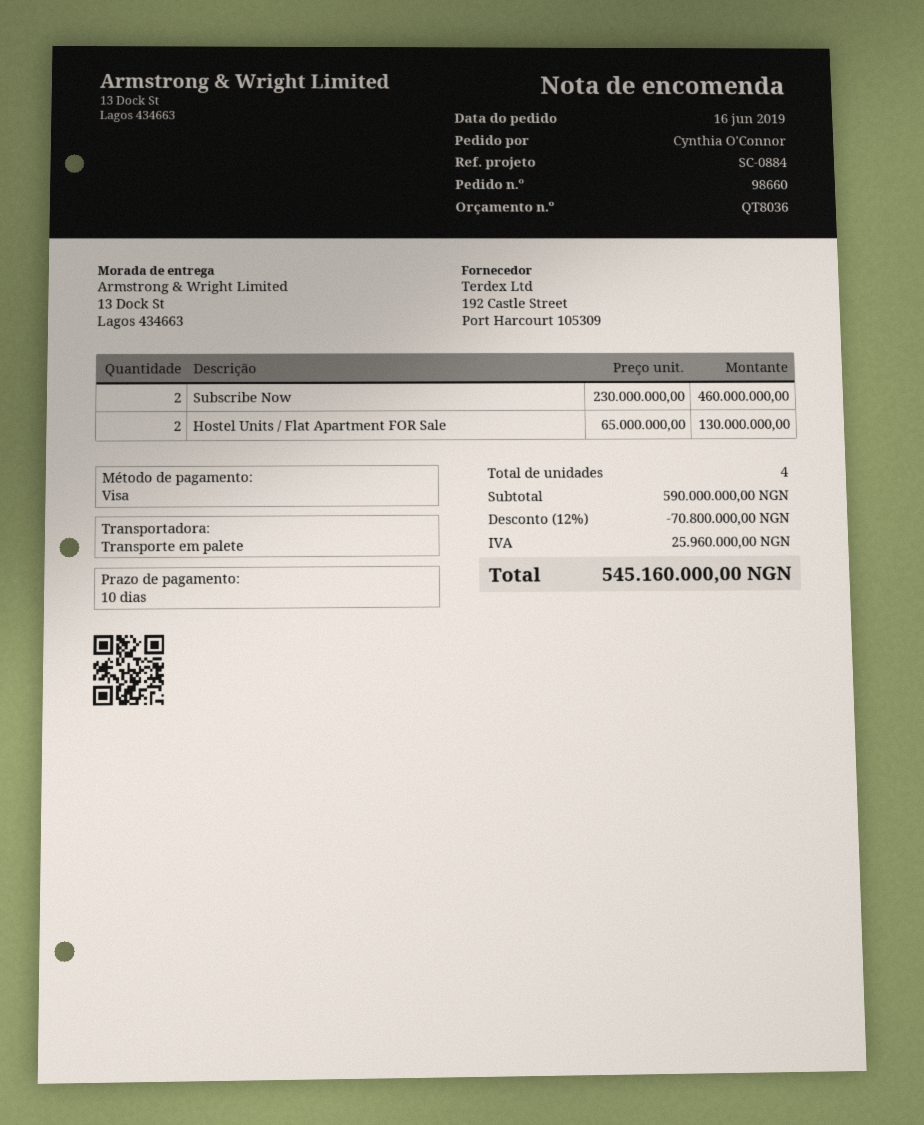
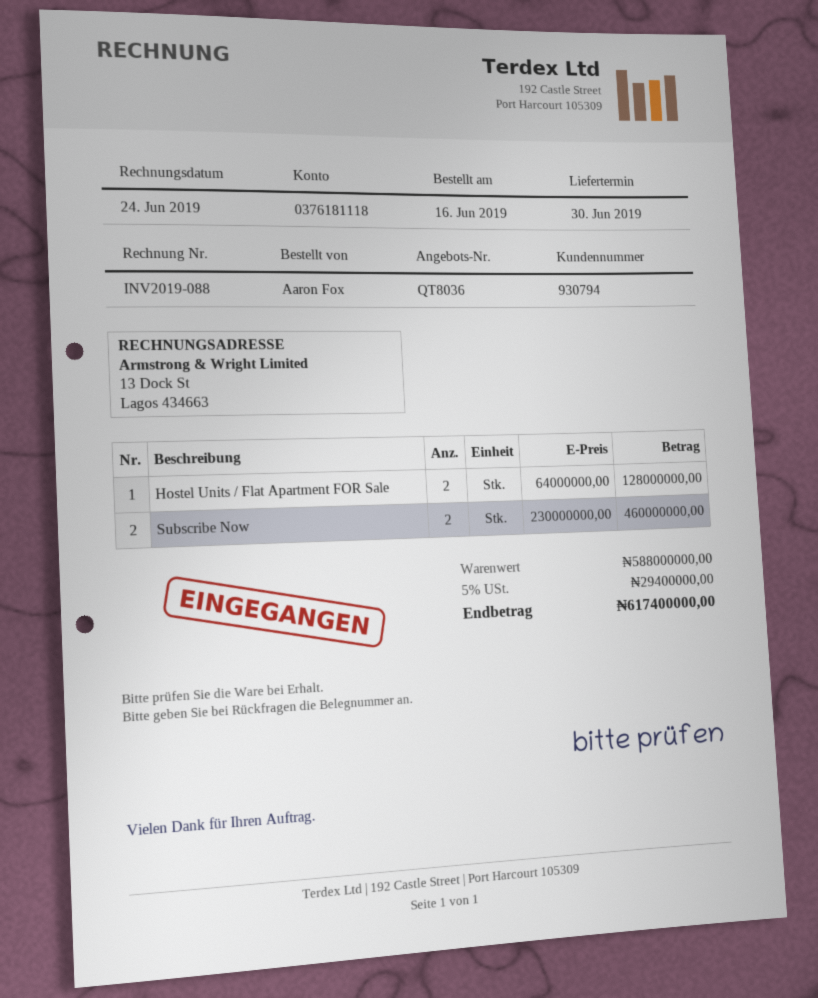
ordered by: Cynthia O'Connor -> Aaron Fox
Hostel Units / Flat Apartment FOR Sale: 2 x 65000000.00 = 130000000.00 -> 2 x 64000000.00 = 128000000.00
subtotal: 590000000.00 -> 588000000.00
discount: 12% = 70800000.00 -> none
tax: 25960000.00 -> 29400000.00
total: 545160000.00 -> 617400000.00

